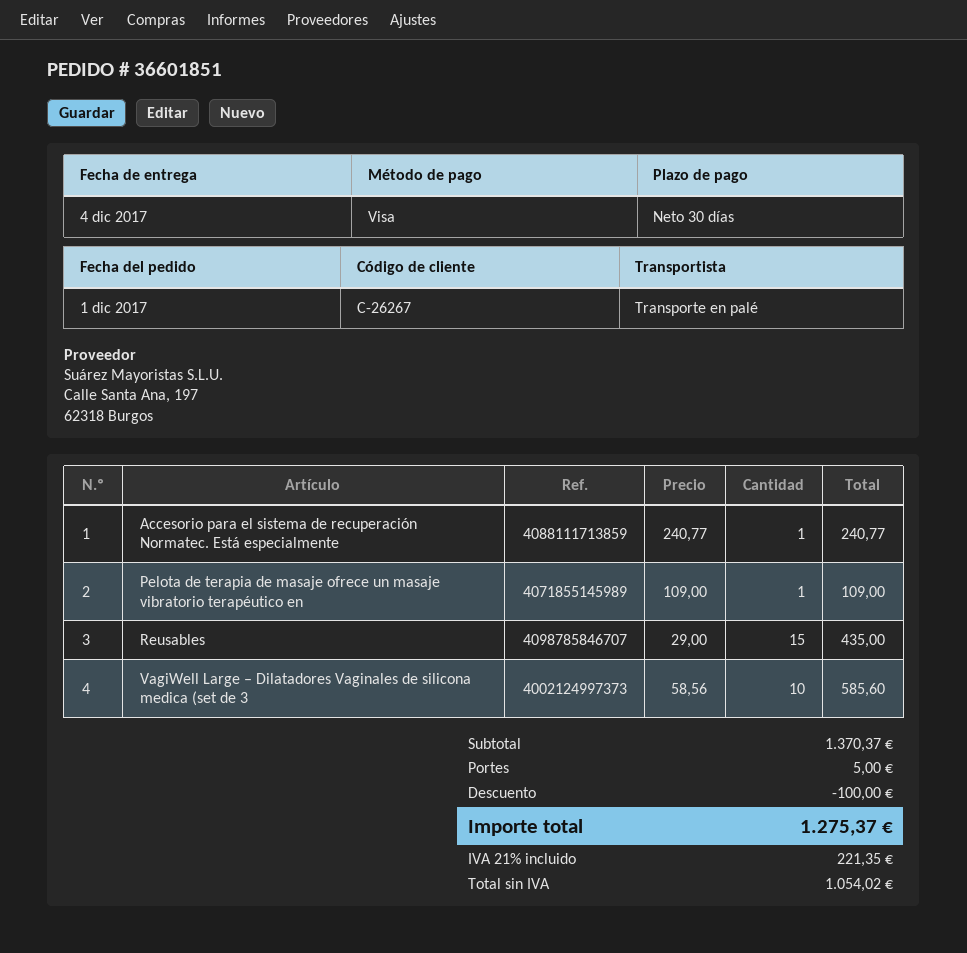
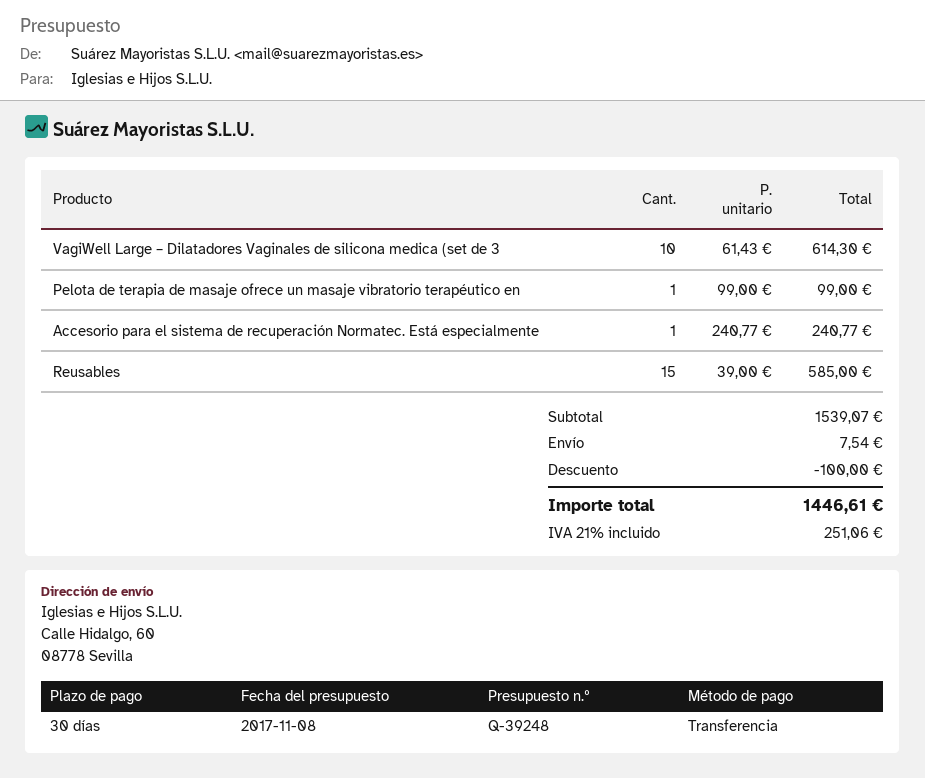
payment method: Visa -> bank transfer
Pelota de terapia de masaje ofrece un masaje vibratorio terapéutico en: 1 x 109.00 = 109.00 -> 1 x 99.00 = 99.00
Reusables: 15 x 29.00 = 435.00 -> 15 x 39.00 = 585.00
VagiWell Large – Dilatadores Vaginales de silicona medica (set de 3: 10 x 58.56 = 585.60 -> 10 x 61.43 = 614.30
subtotal: 1370.37 -> 1539.07
shipping: 5.00 -> 7.54
tax: 21% = 221.35 -> 21% = 251.06
total: 1275.37 -> 1446.61

